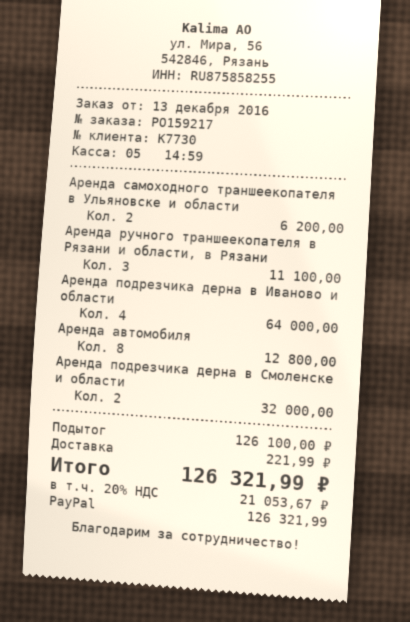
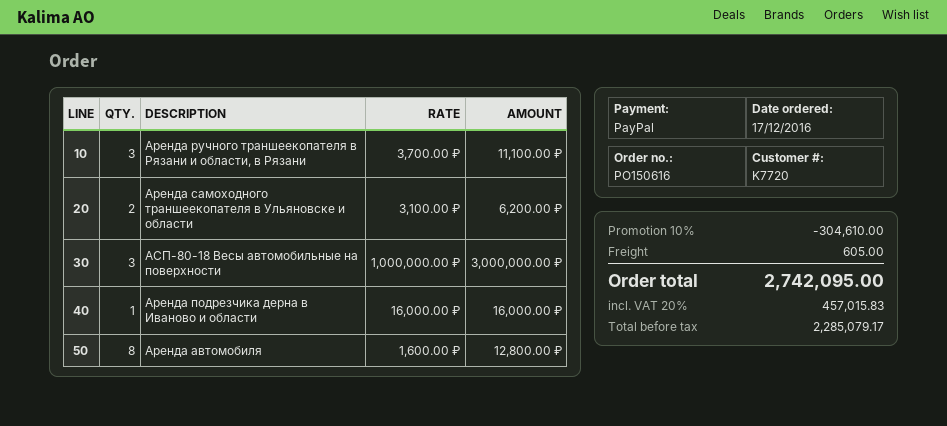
order number: PO159217 -> PO150616
order date: 2016-12-13 -> 2016-12-17
customer number: K7730 -> K7720
Аренда подрезчика дерна в Иваново и области: 4 for 64000.00 -> 1 for 16000.00
Аренда подрезчика дерна в Смоленске и области: 2 for 32000.00 -> none
АСП-80-18 Весы автомобильные на поверхности: none -> 3 for 3000000.00
discount: none -> 10% = 304610.00
shipping: 221.99 -> 605.00
tax: 20% = 21053.67 -> 20% = 457015.83
total: 126321.99 -> 2742095.00

